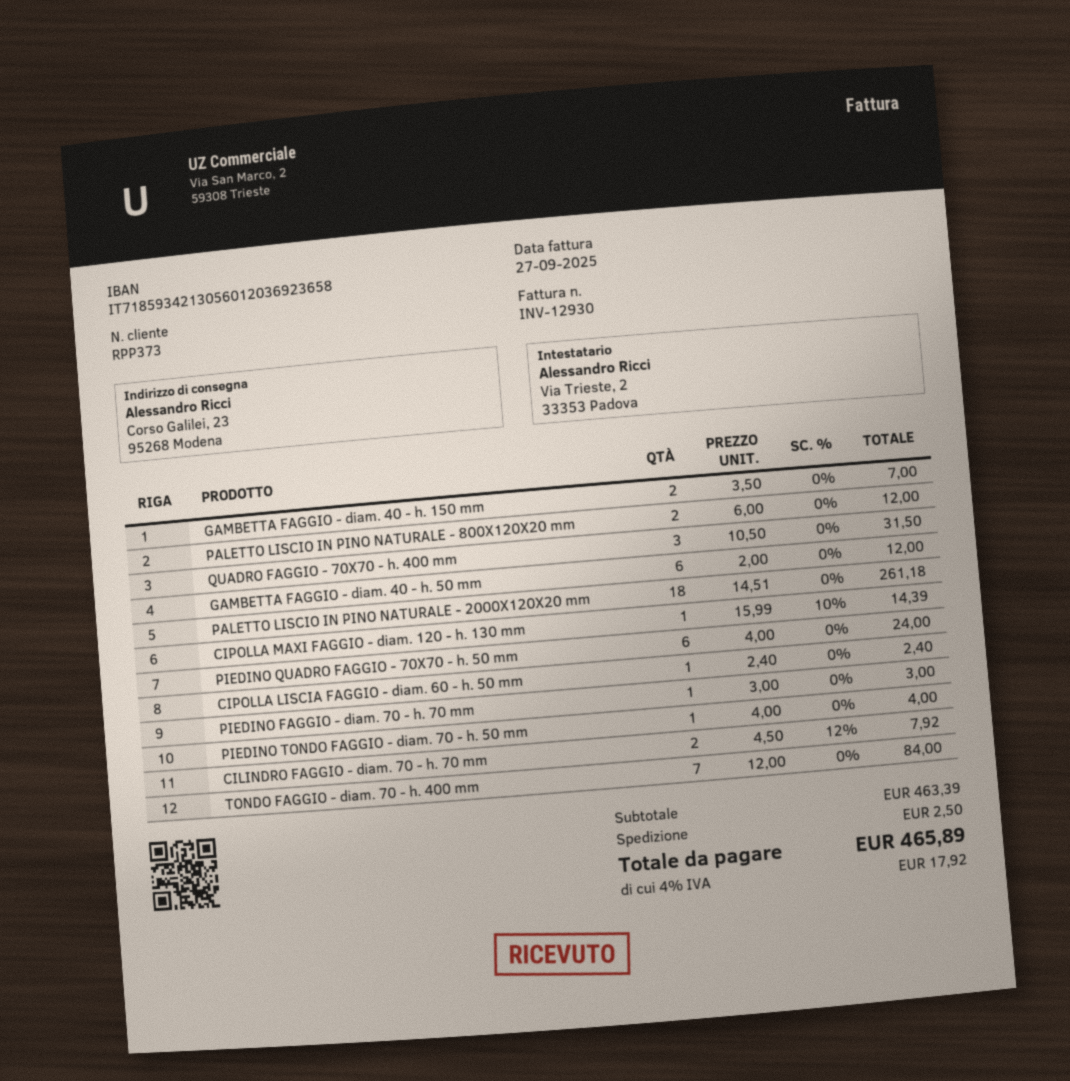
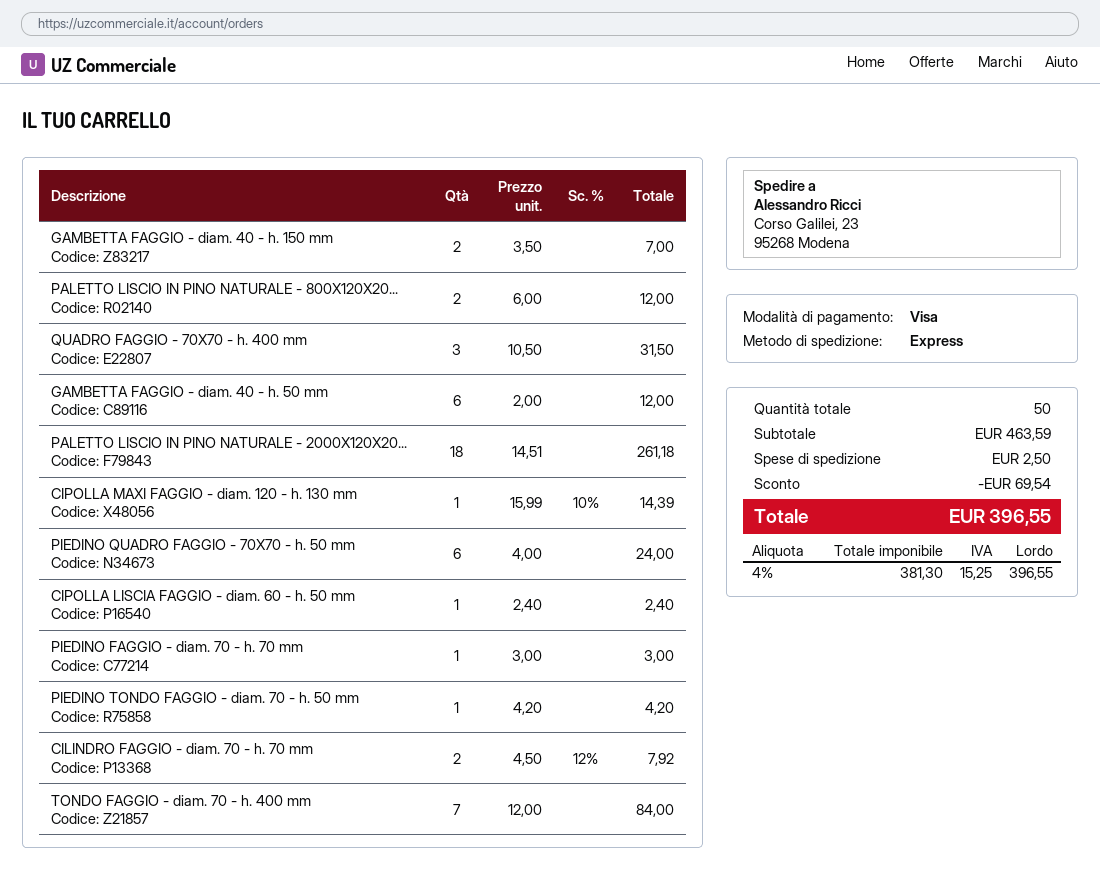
PIEDINO TONDO FAGGIO - diam. 70 - h. 50 mm: 1 x 4.00 = 4.00 -> 1 x 4.20 = 4.20
subtotal: 463.39 -> 463.59
discount: none -> 69.54
tax: 4% = 17.92 -> 4% = 15.25
total: 465.89 -> 396.55

